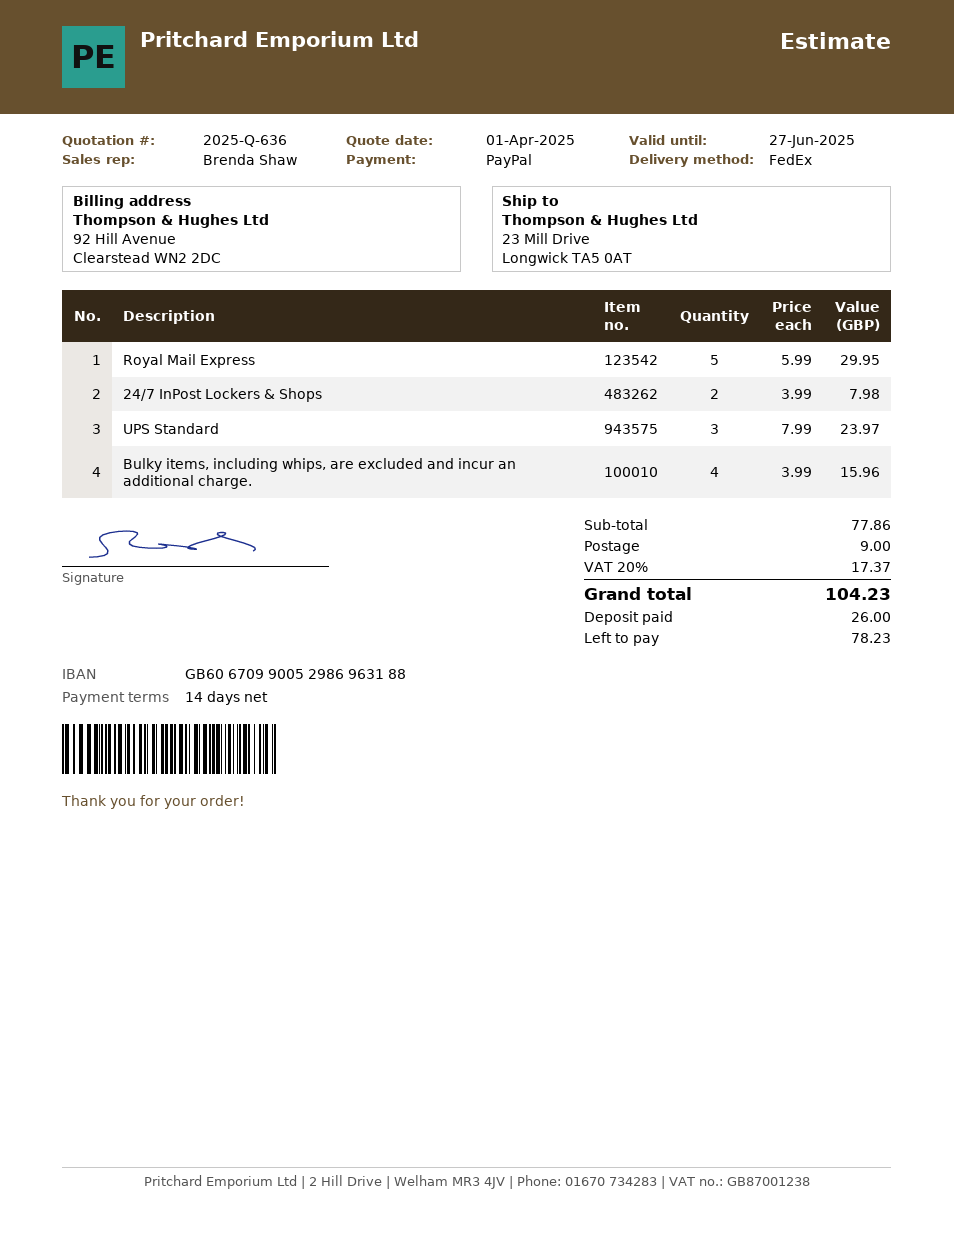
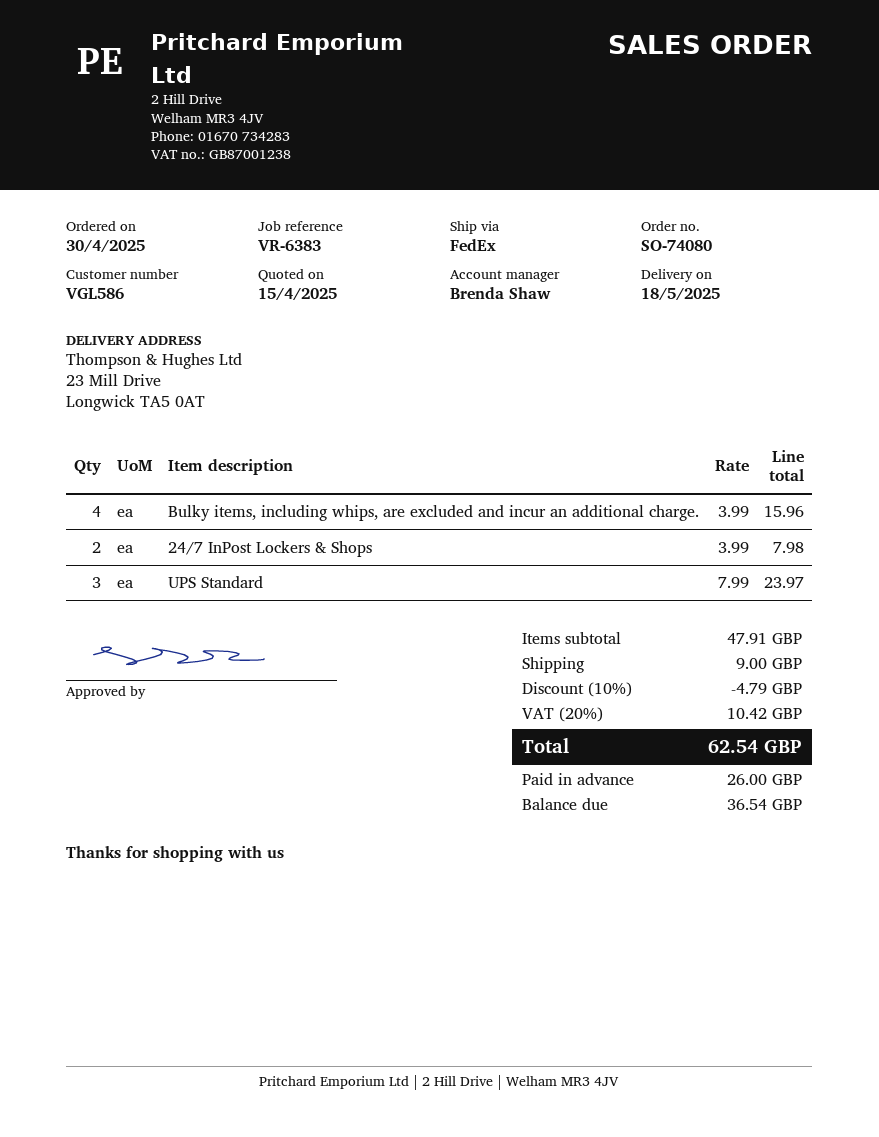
quote date: 2025-04-01 -> 2025-04-15
Royal Mail Express: 5 x 5.99 = 29.95 -> none
subtotal: 77.86 -> 47.91
discount: none -> 10% = 4.79
tax: 20% = 17.37 -> 20% = 10.42
total: 104.23 -> 62.54
balance: 78.23 -> 36.54

